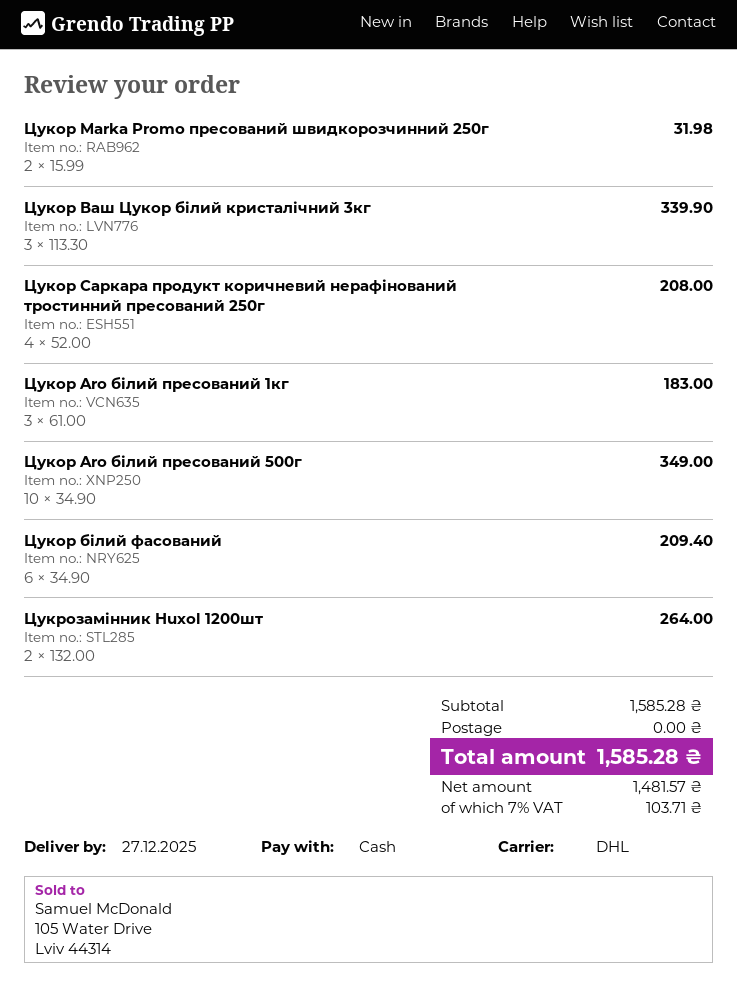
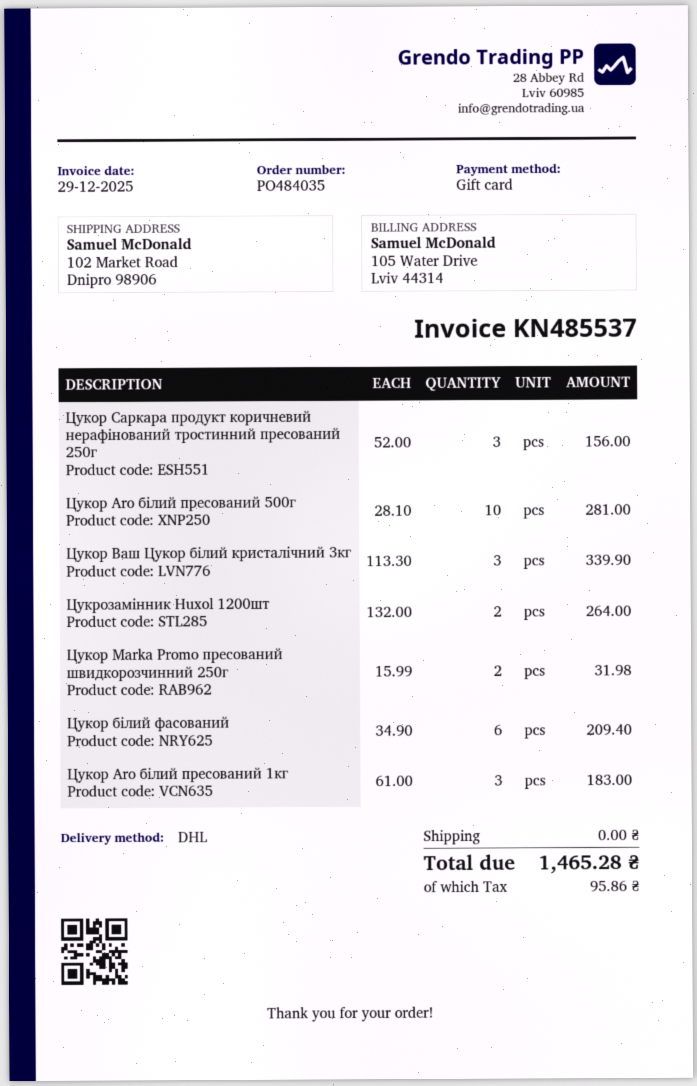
payment method: cash -> gift card
Цукор Саркара продукт коричневий нерафінований тростинний пресований 250г: 4 x 52.00 = 208.00 -> 3 x 52.00 = 156.00
Цукор Aro білий пресований 500г: 10 x 34.90 = 349.00 -> 10 x 28.10 = 281.00
tax: 103.71 -> 95.86
total: 1585.28 -> 1465.28

